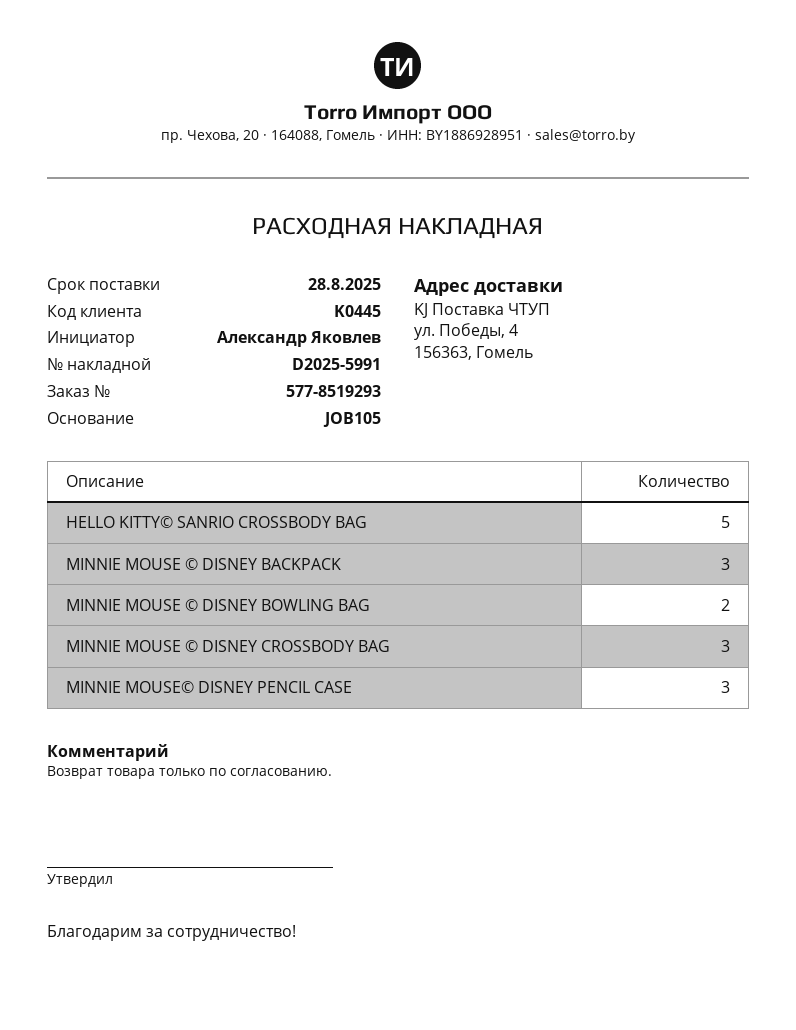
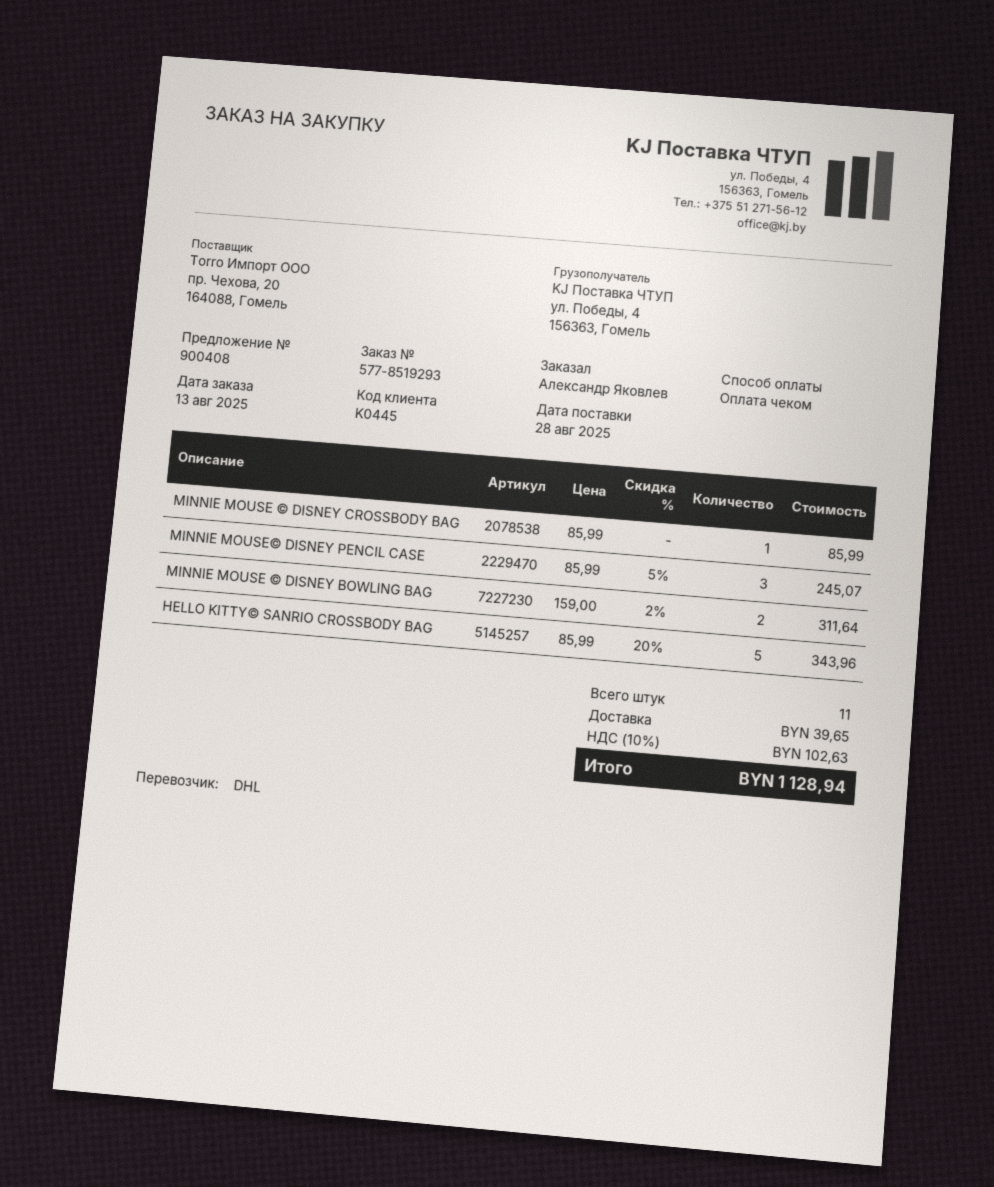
MINNIE MOUSE © DISNEY BACKPACK: 3 -> none
MINNIE MOUSE © DISNEY CROSSBODY BAG: 3 -> 1

